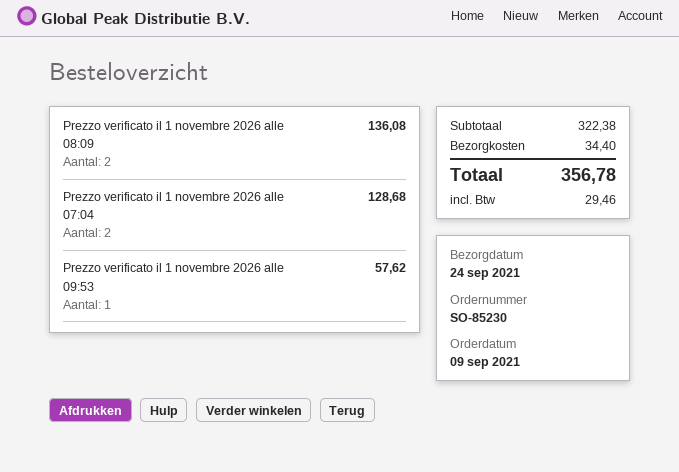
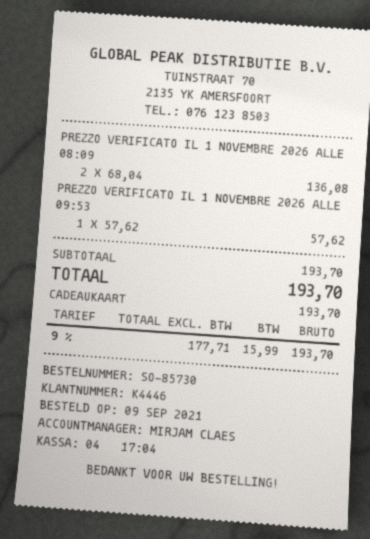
order number: SO-85230 -> SO-85730
Prezzo verificato il 1 novembre 2026 alle 07:04: 2 for 128.68 -> none
subtotal: 322.38 -> 193.70
shipping: 34.40 -> none
tax: 29.46 -> 15.99
total: 356.78 -> 193.70

